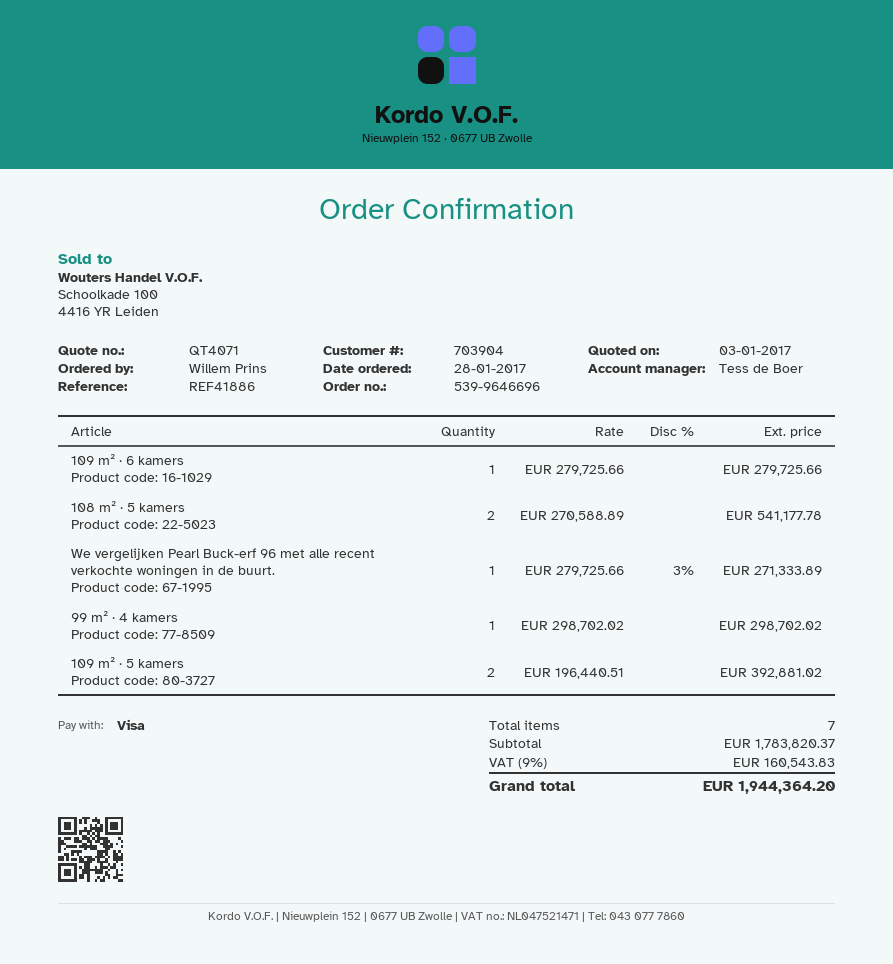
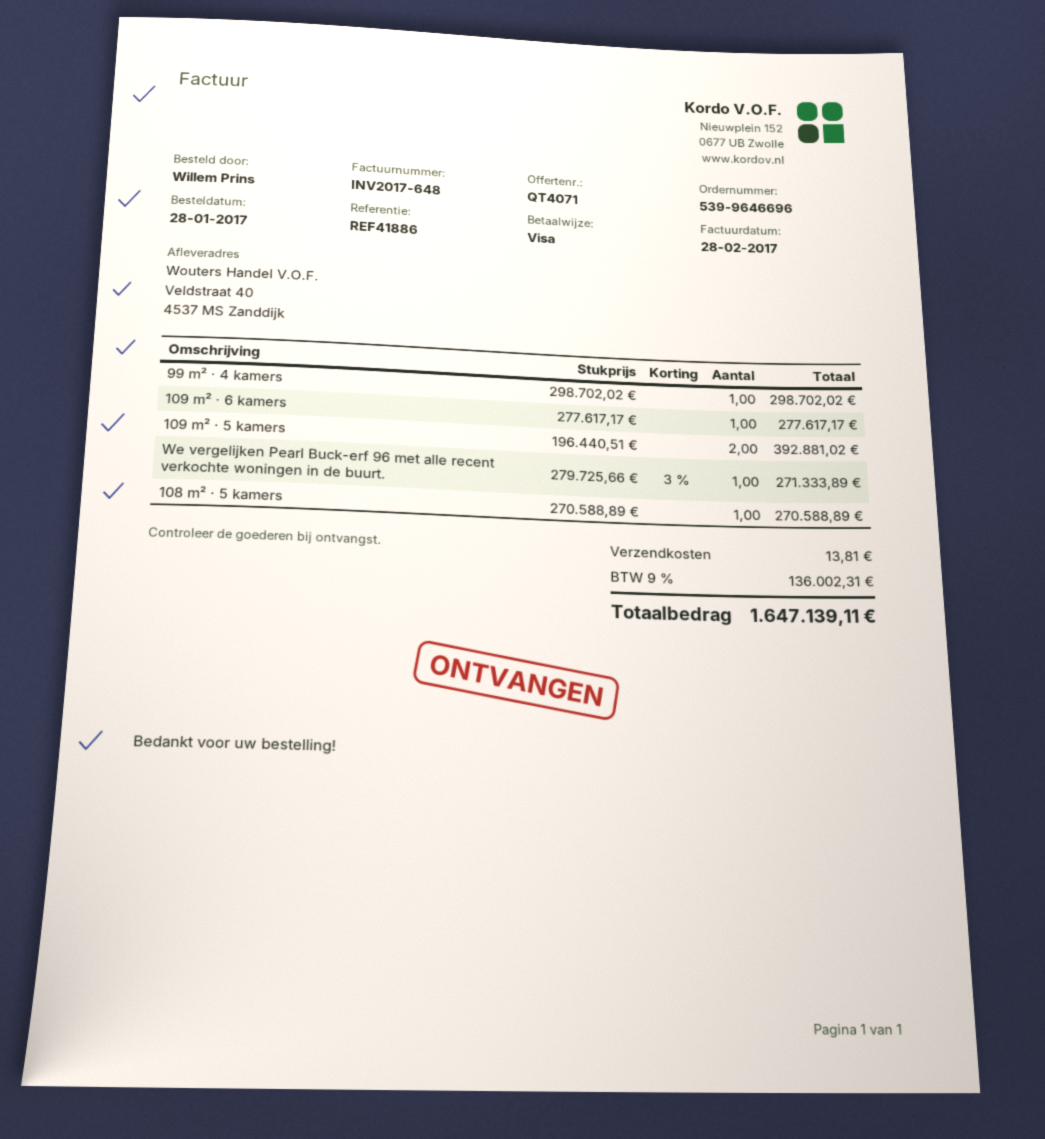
109 m² · 6 kamers: 1 x 279725.66 = 279725.66 -> 1 x 277617.17 = 277617.17
108 m² · 5 kamers: 2 x 270588.89 = 541177.78 -> 1 x 270588.89 = 270588.89
shipping: none -> 13.81
tax: 9% = 160543.83 -> 9% = 136002.31
total: 1944364.20 -> 1647139.11

